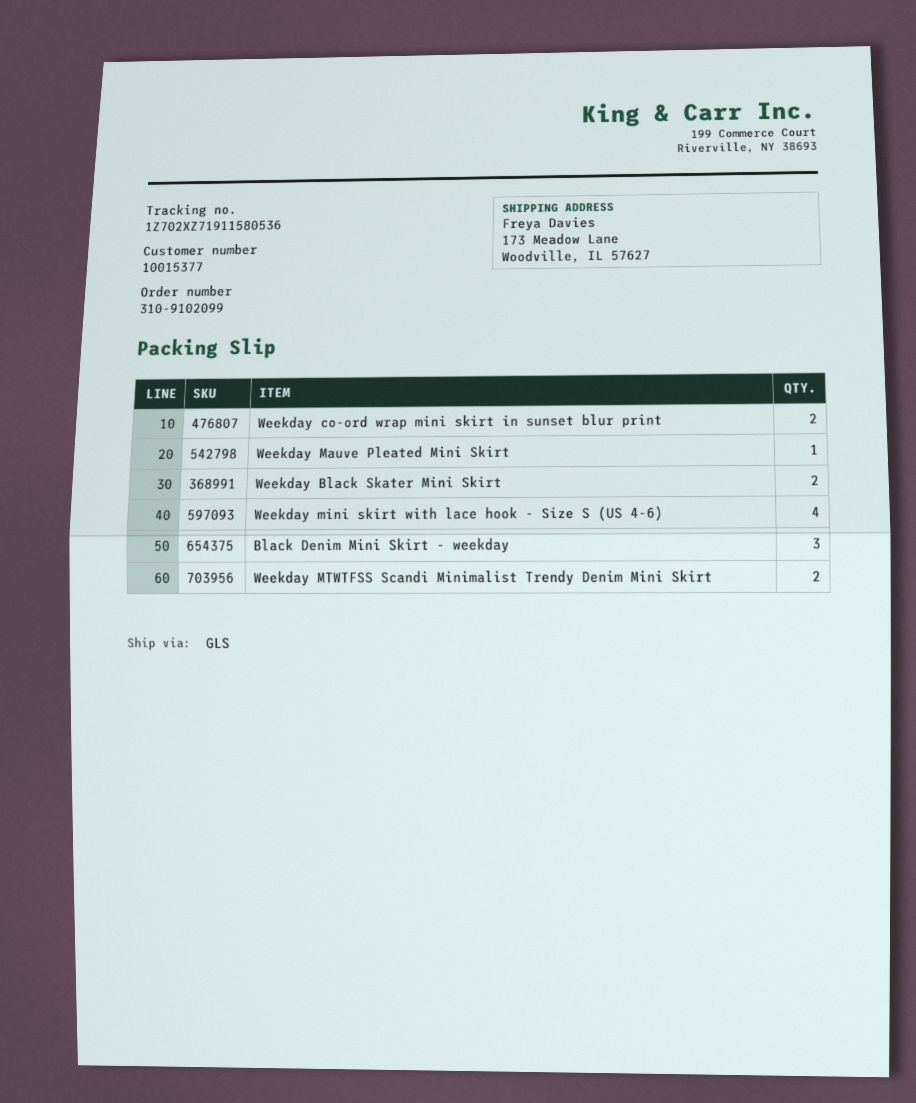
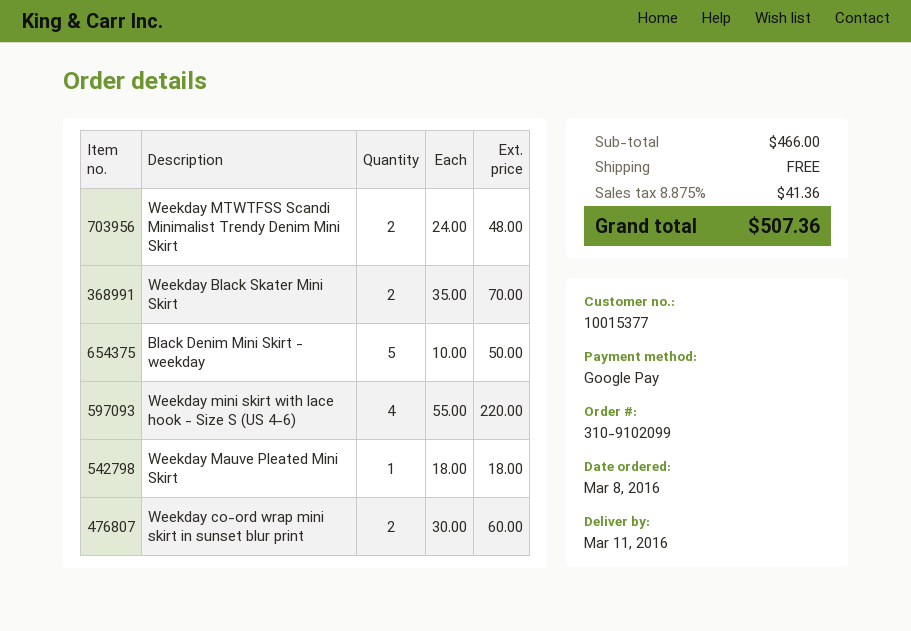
Black Denim Mini Skirt - weekday: 3 -> 5

